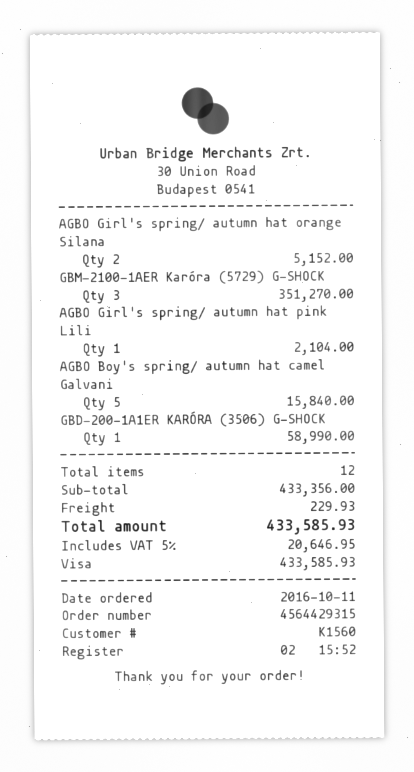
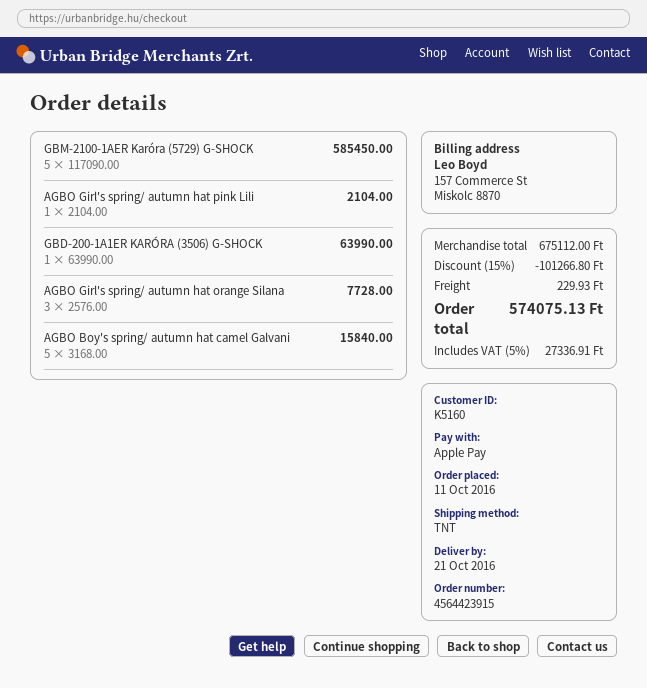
order number: 4564429315 -> 4564423915
customer number: K1560 -> K5160
payment method: Visa -> Apple Pay
AGBO Girl's spring/ autumn hat orange Silana: 2 for 5152.00 -> 3 for 7728.00
GBM-2100-1AER Karóra (5729) G-SHOCK: 3 for 351270.00 -> 5 for 585450.00
GBD-200-1A1ER KARÓRA (3506) G-SHOCK: 1 for 58990.00 -> 1 for 63990.00
subtotal: 433356.00 -> 675112.00
discount: none -> 15% = 101266.80
tax: 5% = 20646.95 -> 5% = 27336.91
total: 433585.93 -> 574075.13

